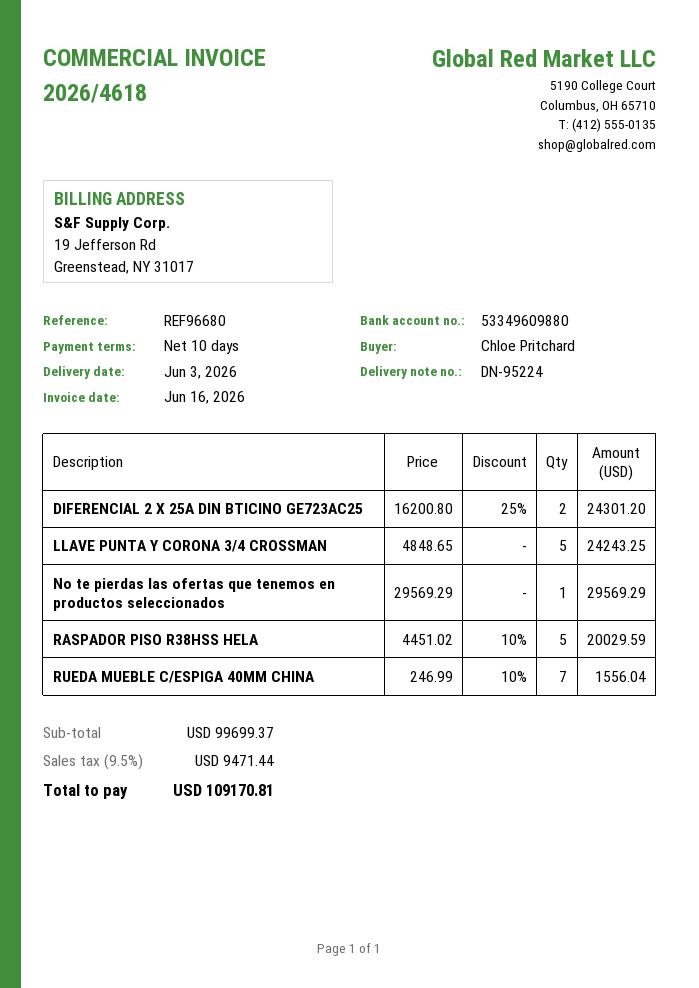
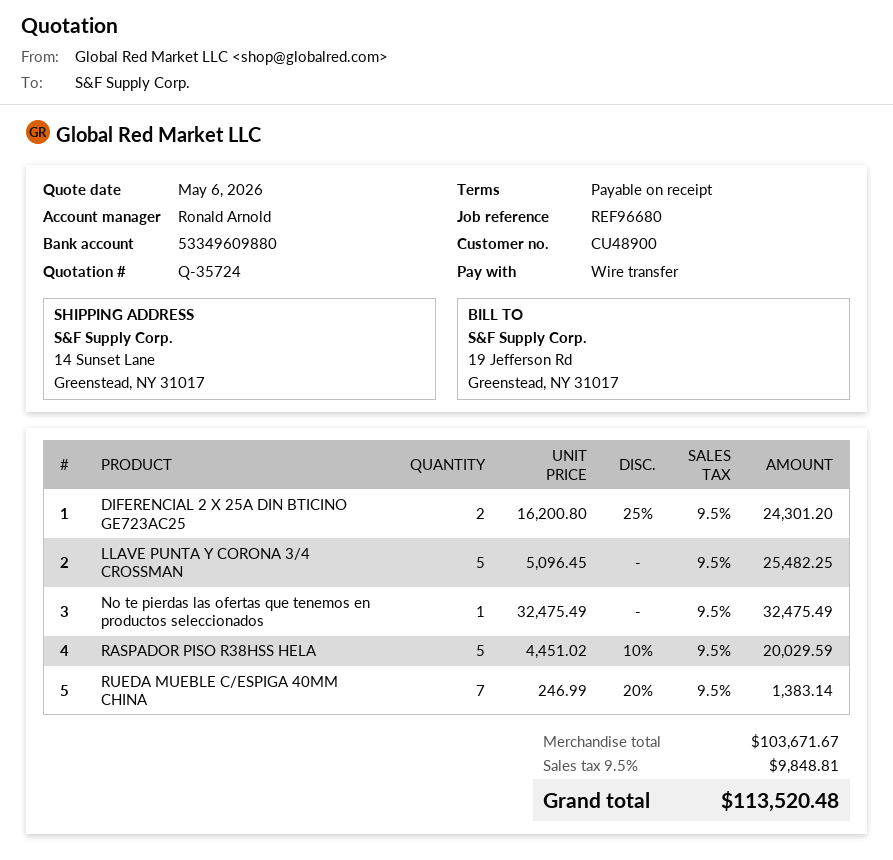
payment terms: 10 days -> on receipt
LLAVE PUNTA Y CORONA 3/4 CROSSMAN: 5 x 4848.65 = 24243.25 -> 5 x 5096.45 = 25482.25
No te pierdas las ofertas que tenemos en productos seleccionados: 1 x 29569.29 = 29569.29 -> 1 x 32475.49 = 32475.49
RUEDA MUEBLE C/ESPIGA 40MM CHINA: 7 x 246.99 - 10% = 1556.04 -> 7 x 246.99 - 20% = 1383.14
subtotal: 99699.37 -> 103671.67
tax: 9.5% = 9471.44 -> 9.5% = 9848.81
total: 109170.81 -> 113520.48

